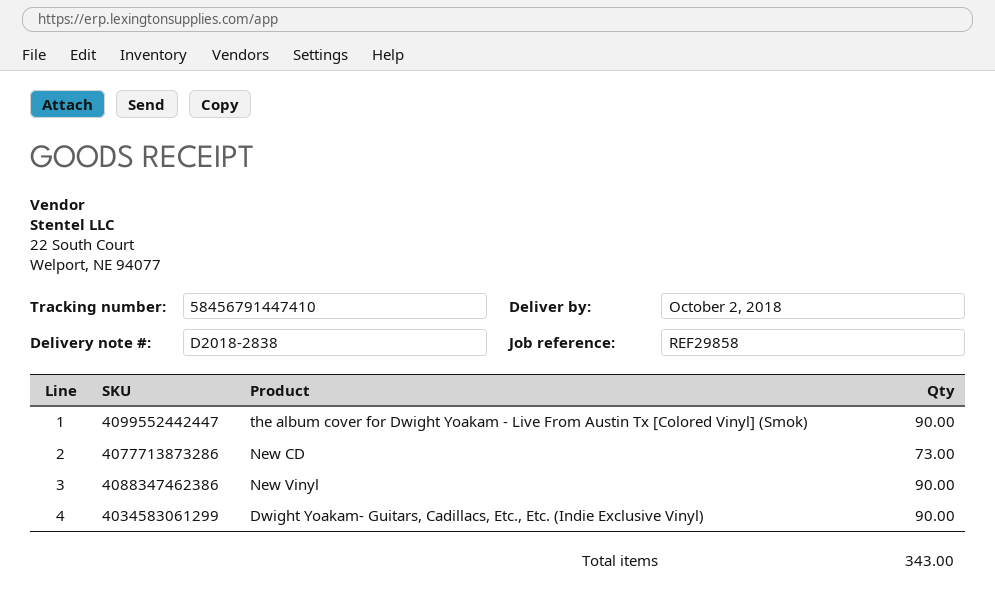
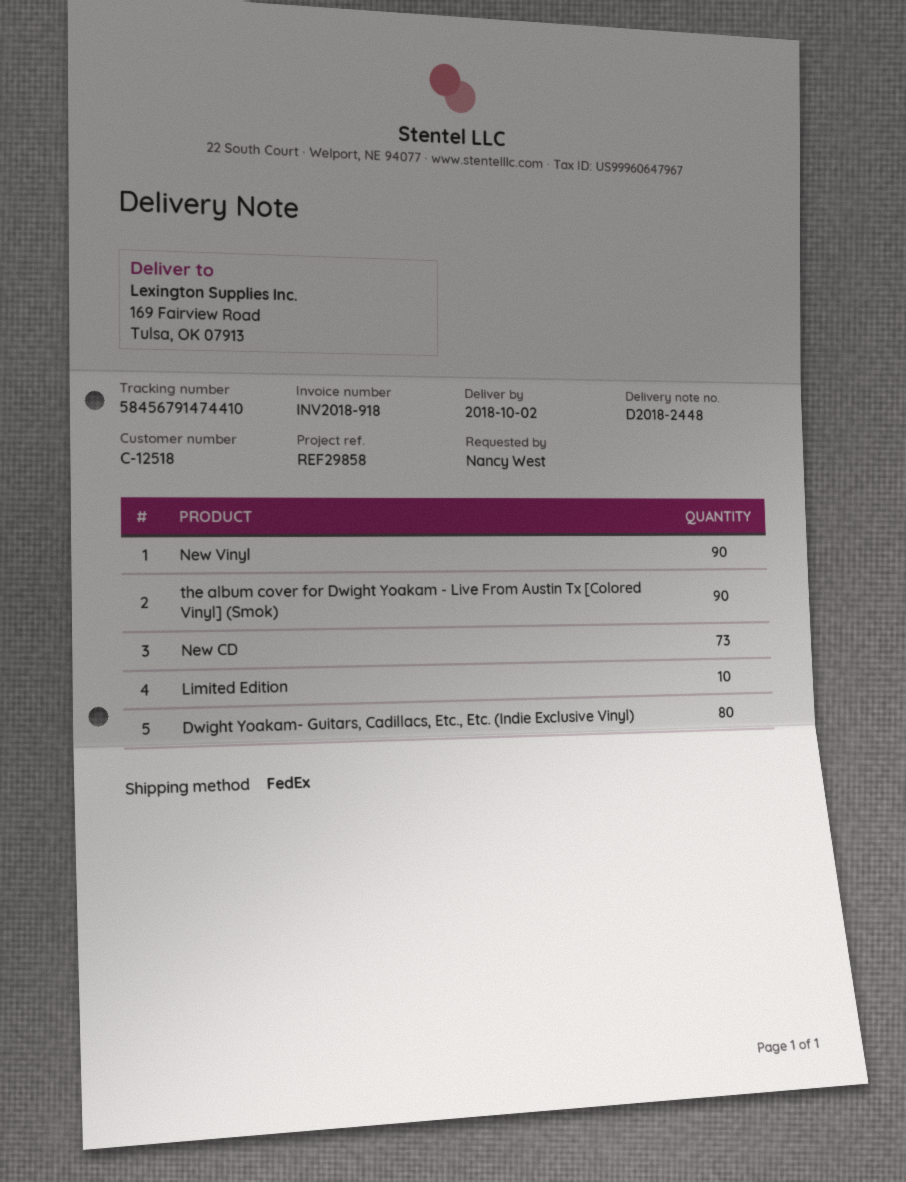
delivery note number: D2018-2838 -> D2018-2448
tracking number: 58456791447410 -> 58456791474410
Dwight Yoakam- Guitars, Cadillacs, Etc., Etc. (Indie Exclusive Vinyl): 90 -> 80
Limited Edition: none -> 10

